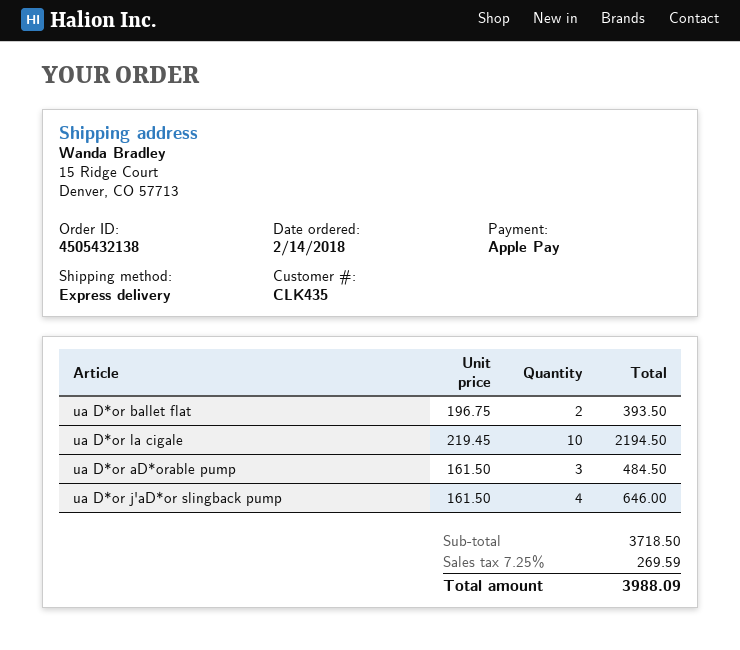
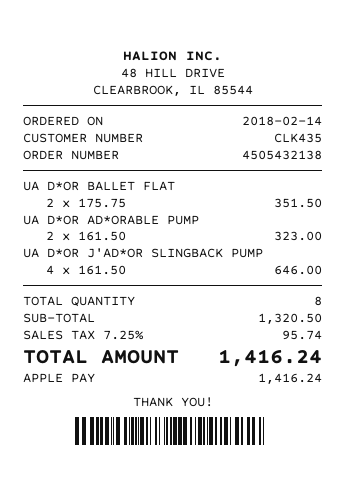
ua D*or ballet flat: 2 x 196.75 = 393.50 -> 2 x 175.75 = 351.50
ua D*or la cigale: 10 x 219.45 = 2194.50 -> none
ua D*or aD*orable pump: 3 x 161.50 = 484.50 -> 2 x 161.50 = 323.00
subtotal: 3718.50 -> 1320.50
tax: 7.25% = 269.59 -> 7.25% = 95.74
total: 3988.09 -> 1416.24

